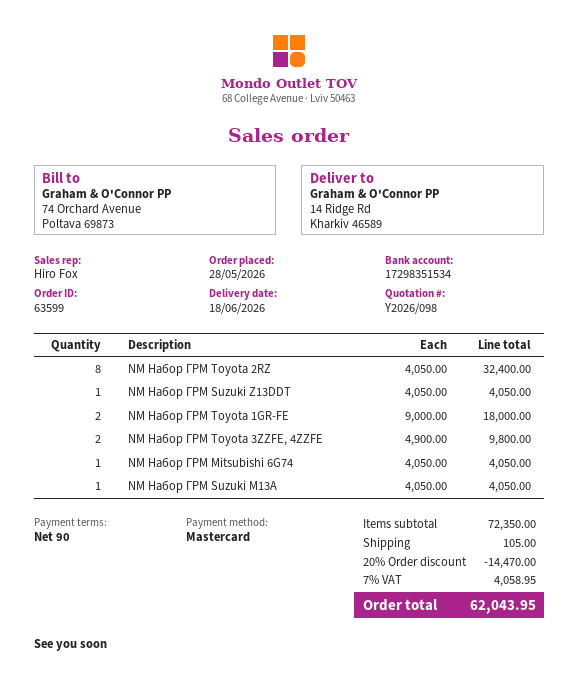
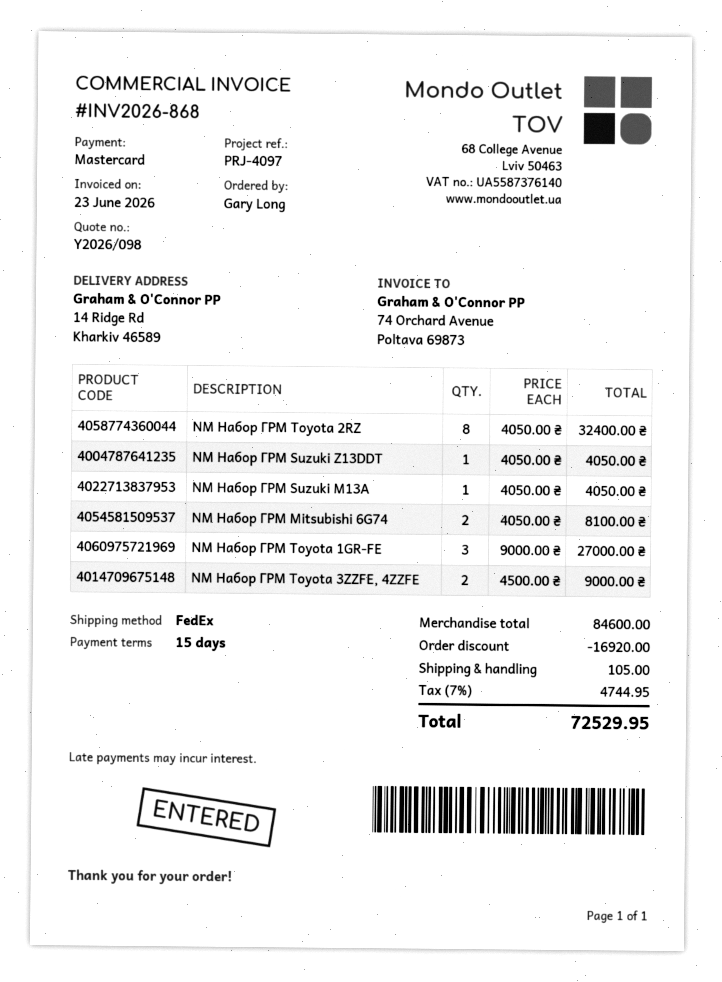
payment terms: 90 days -> 15 days
NM Набор ГРМ Toyota 1GR-FE: 2 x 9000.00 = 18000.00 -> 3 x 9000.00 = 27000.00
NM Набор ГРМ Toyota 3ZZFE, 4ZZFE: 2 x 4900.00 = 9800.00 -> 2 x 4500.00 = 9000.00
NM Набор ГРМ Mitsubishi 6G74: 1 x 4050.00 = 4050.00 -> 2 x 4050.00 = 8100.00
subtotal: 72350.00 -> 84600.00
discount: 14470.00 -> 16920.00
tax: 7% = 4058.95 -> 7% = 4744.95
total: 62043.95 -> 72529.95

